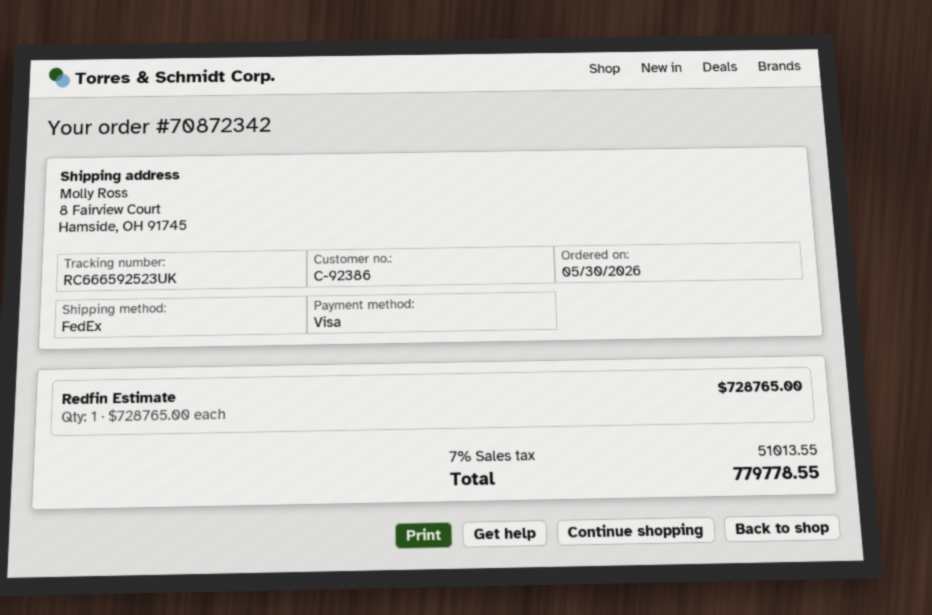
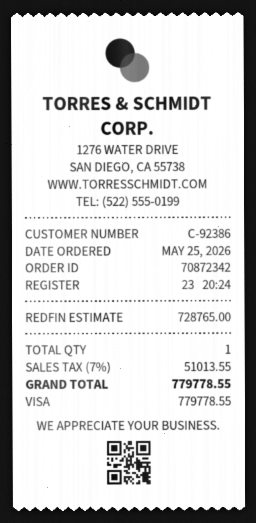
order date: 2026-05-30 -> 2026-05-25

